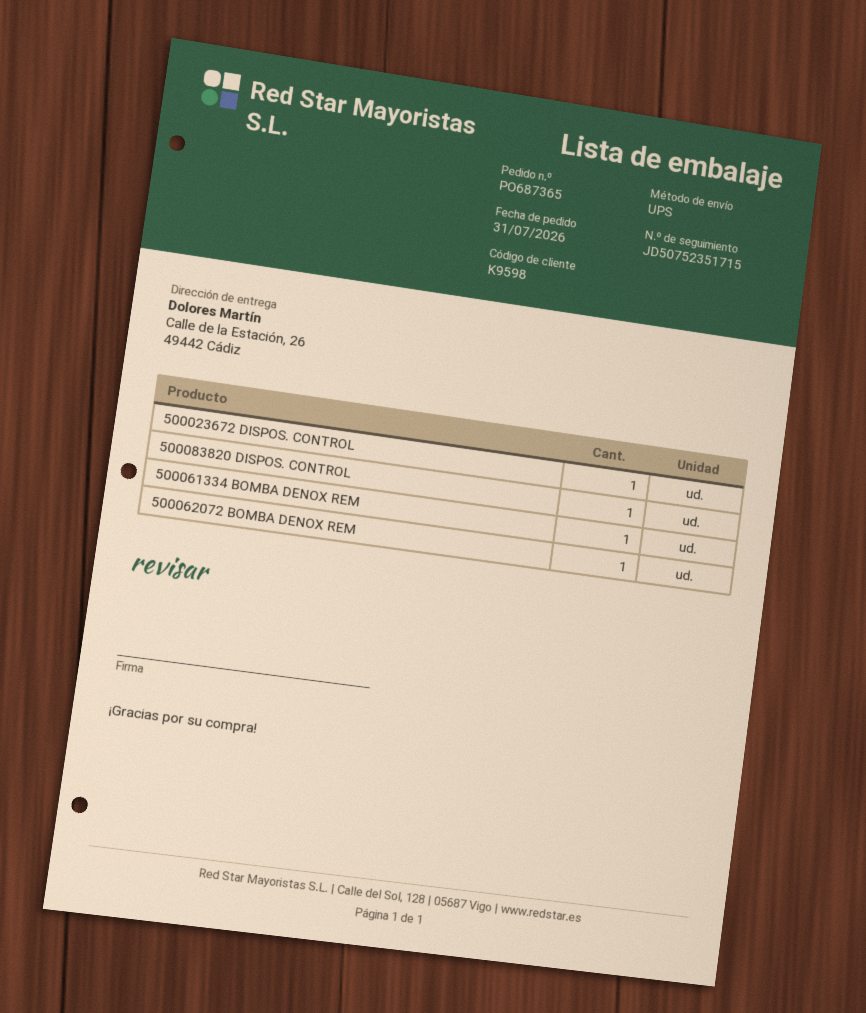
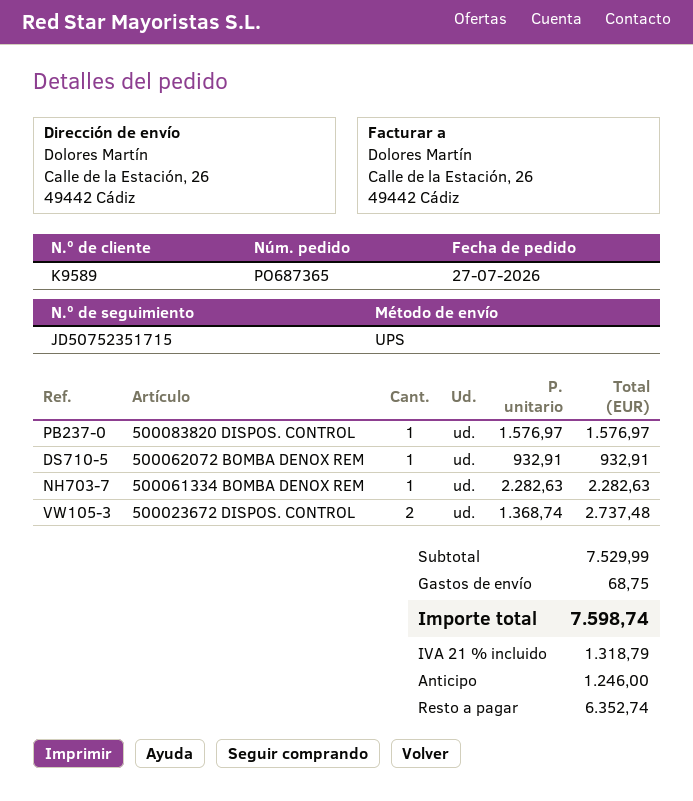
order date: 2026-07-31 -> 2026-07-27
customer number: K9598 -> K9589
500023672 DISPOS. CONTROL: 1 -> 2

